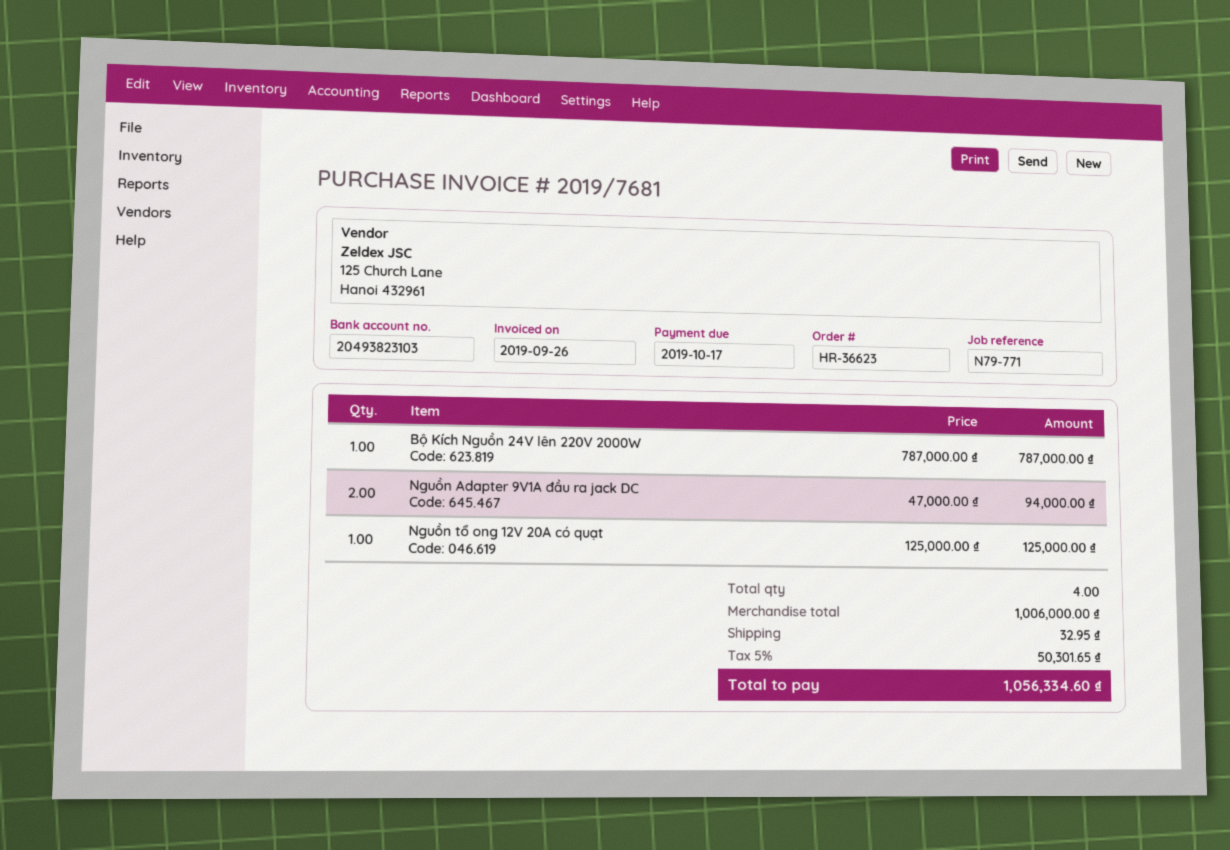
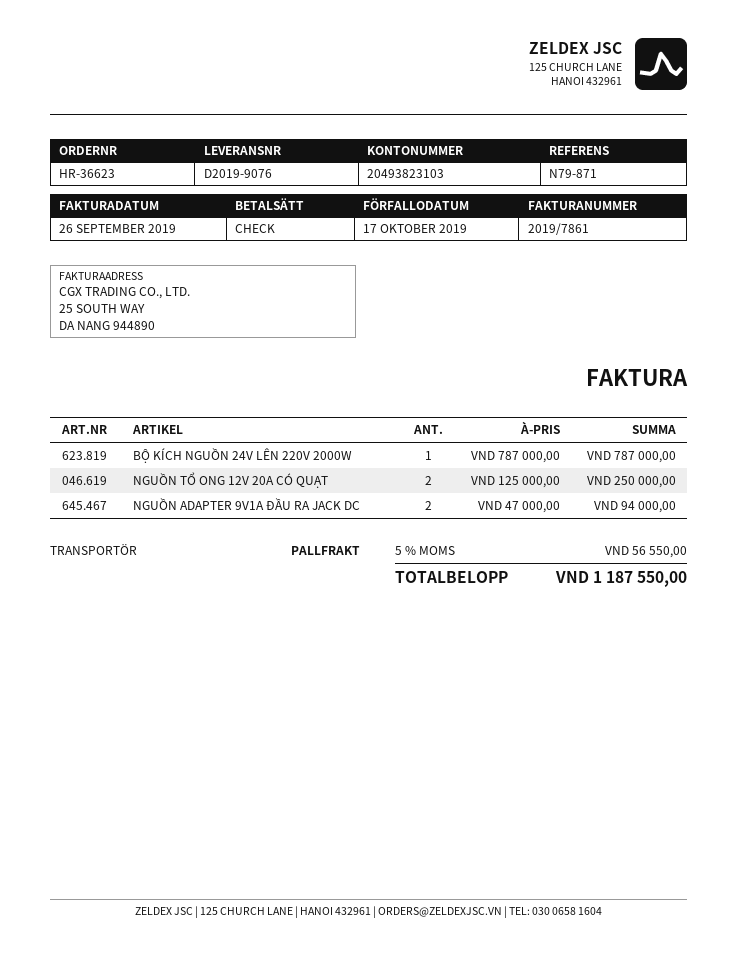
invoice number: 2019/7681 -> 2019/7861
reference: N79-771 -> N79-871
Nguồn tổ ong 12V 20A có quạt: 1 x 125000.00 = 125000.00 -> 2 x 125000.00 = 250000.00
shipping: 32.95 -> none
tax: 5% = 50301.65 -> 5% = 56550.00
total: 1056334.60 -> 1187550.00

